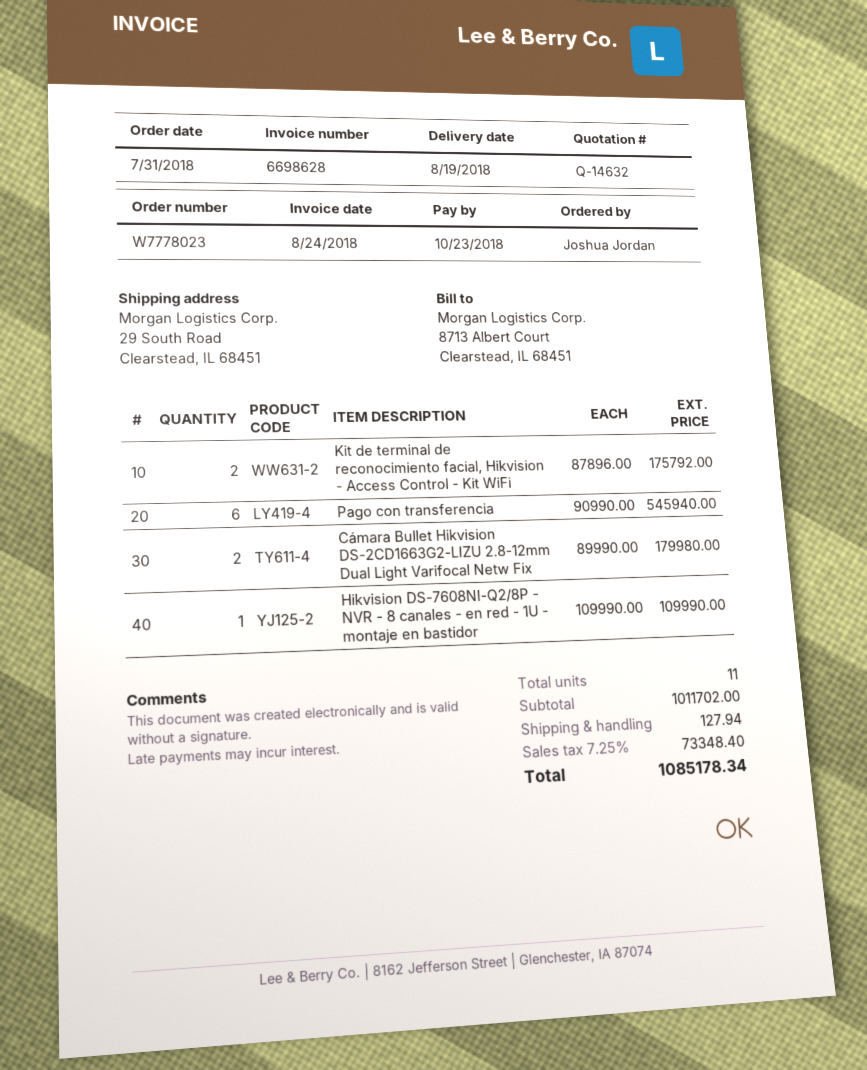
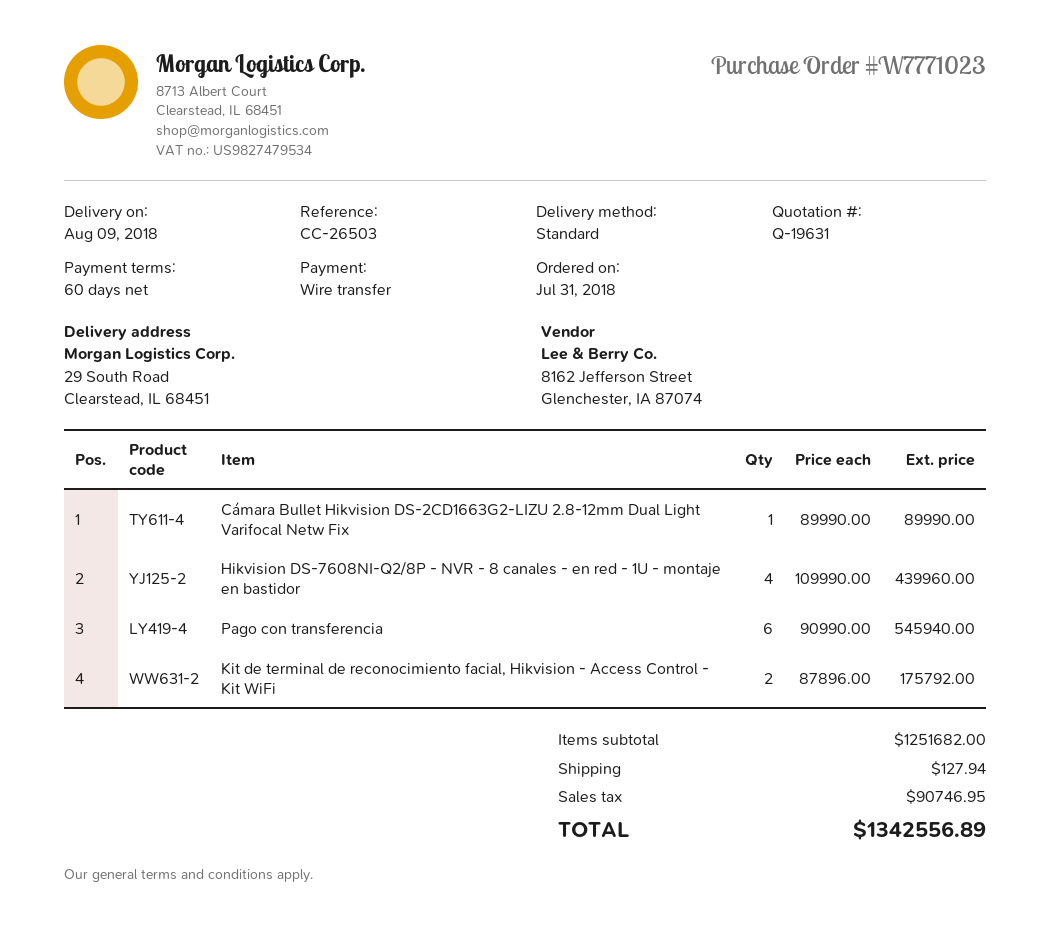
quote number: Q-14632 -> Q-19631
order number: W7778023 -> W7771023
delivery date: 2018-08-19 -> 2018-08-09
Cámara Bullet Hikvision DS-2CD1663G2-LIZU 2.8-12mm Dual Light Varifocal Netw Fix: 2 x 89990.00 = 179980.00 -> 1 x 89990.00 = 89990.00
Hikvision DS-7608NI-Q2/8P - NVR - 8 canales - en red - 1U - montaje en bastidor: 1 x 109990.00 = 109990.00 -> 4 x 109990.00 = 439960.00
subtotal: 1011702.00 -> 1251682.00
tax: 73348.40 -> 90746.95
total: 1085178.34 -> 1342556.89

